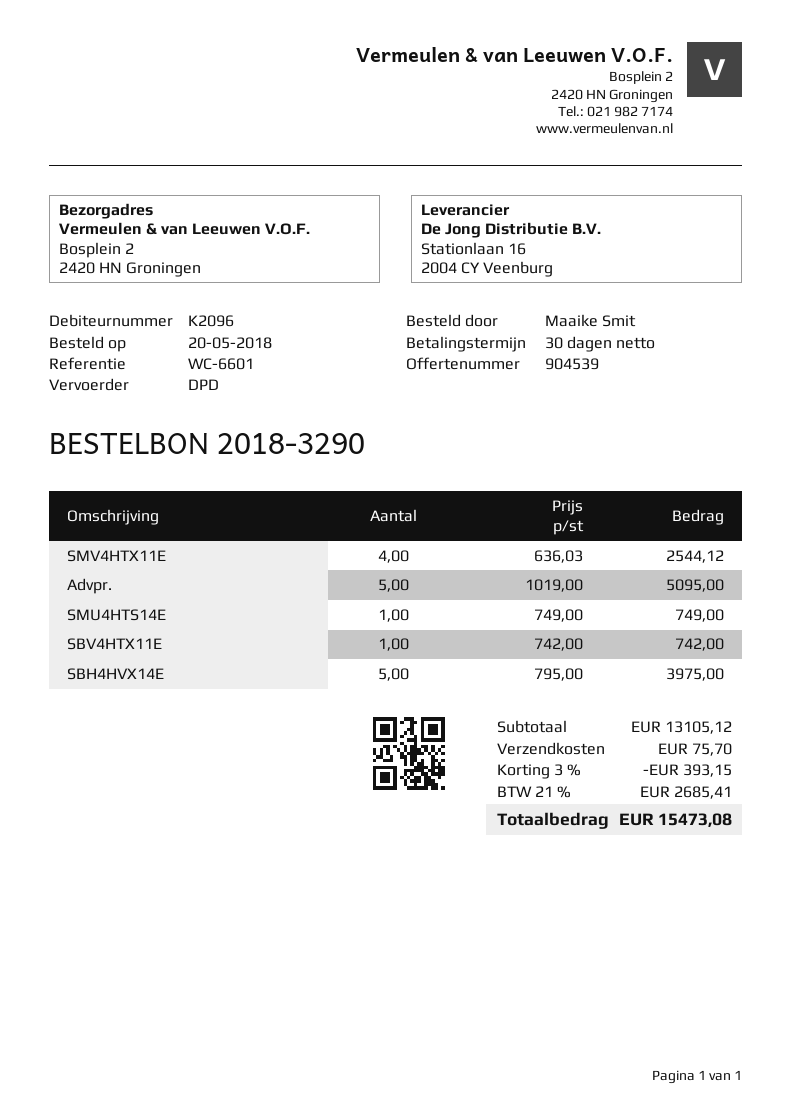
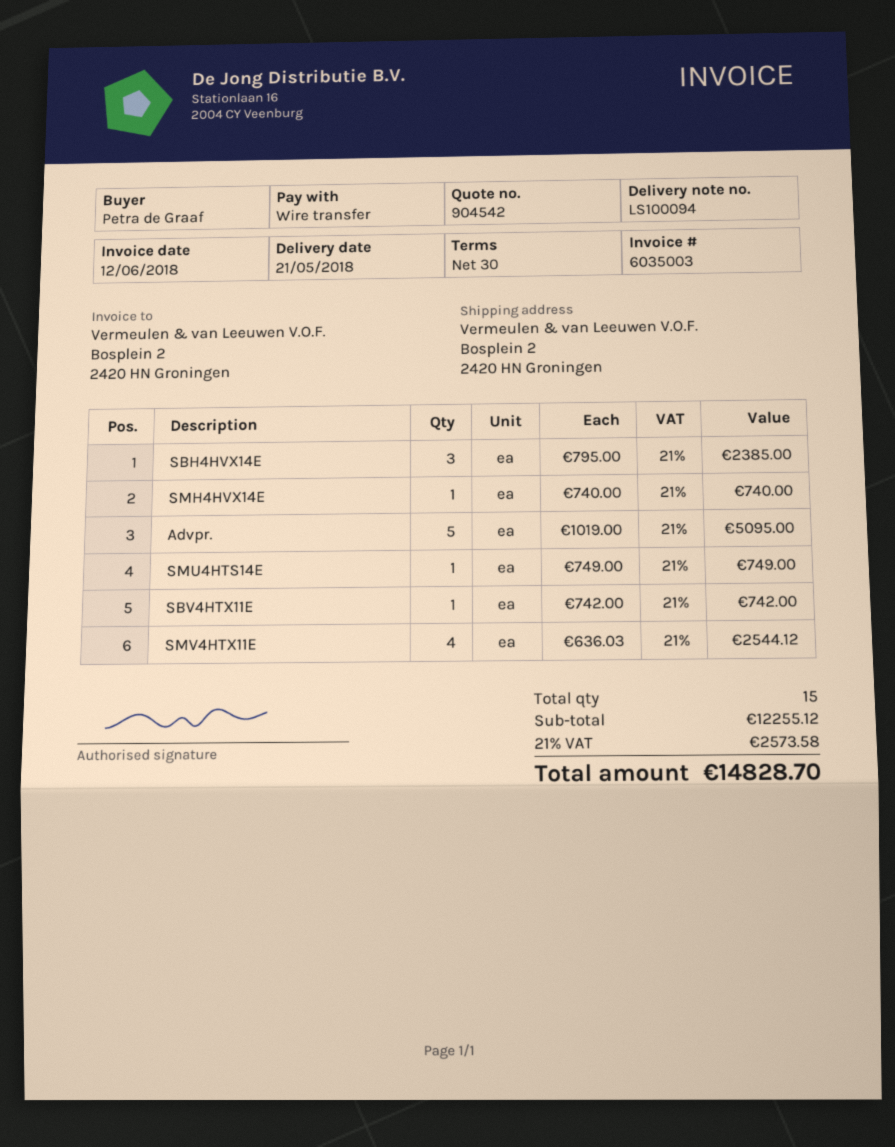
quote number: 904539 -> 904542
ordered by: Maaike Smit -> Petra de Graaf
SBH4HVX14E: 5 x 795.00 = 3975.00 -> 3 x 795.00 = 2385.00
SMH4HVX14E: none -> 1 x 740.00 = 740.00
subtotal: 13105.12 -> 12255.12
discount: 3% = 393.15 -> none
shipping: 75.70 -> none
tax: 21% = 2685.41 -> 21% = 2573.58
total: 15473.08 -> 14828.70

